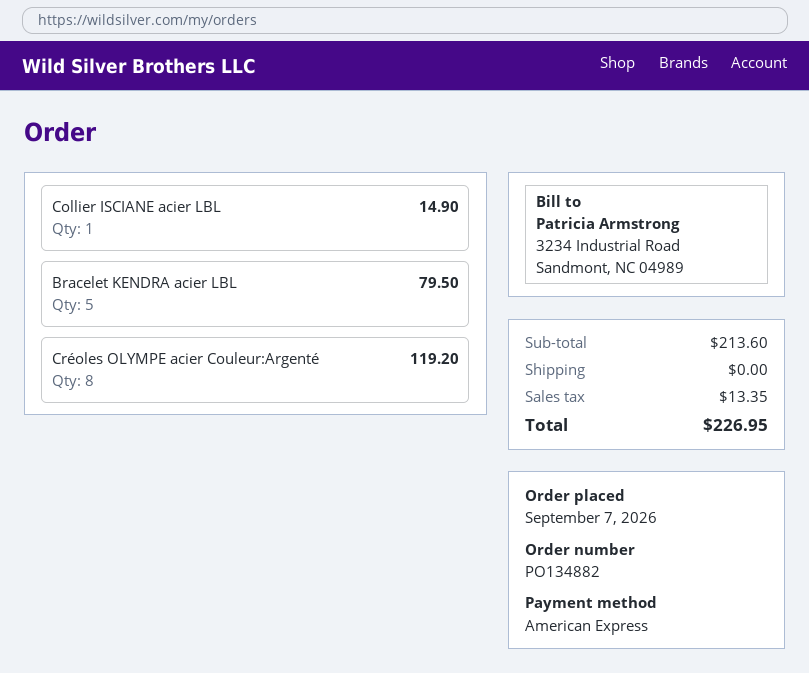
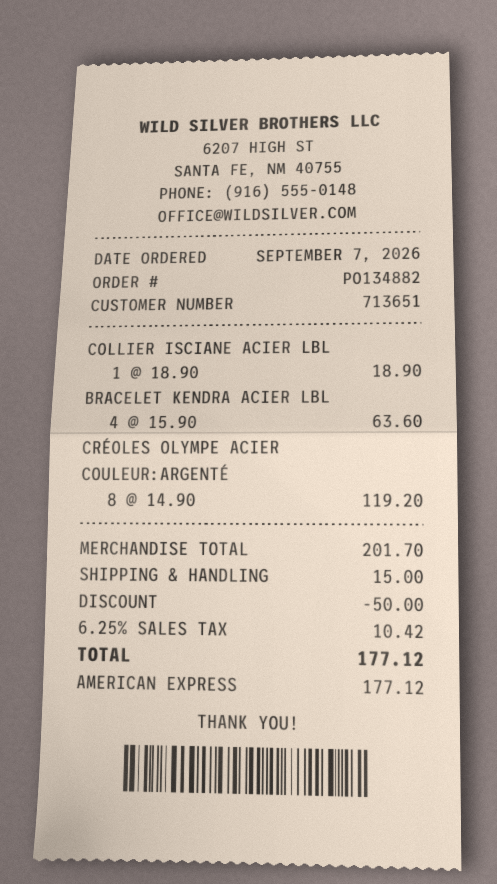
Collier ISCIANE acier LBL: 1 for 14.90 -> 1 for 18.90
Bracelet KENDRA acier LBL: 5 for 79.50 -> 4 for 63.60
subtotal: 213.60 -> 201.70
discount: none -> 50.00
shipping: 0.00 -> 15.00
tax: 13.35 -> 10.42
total: 226.95 -> 177.12

